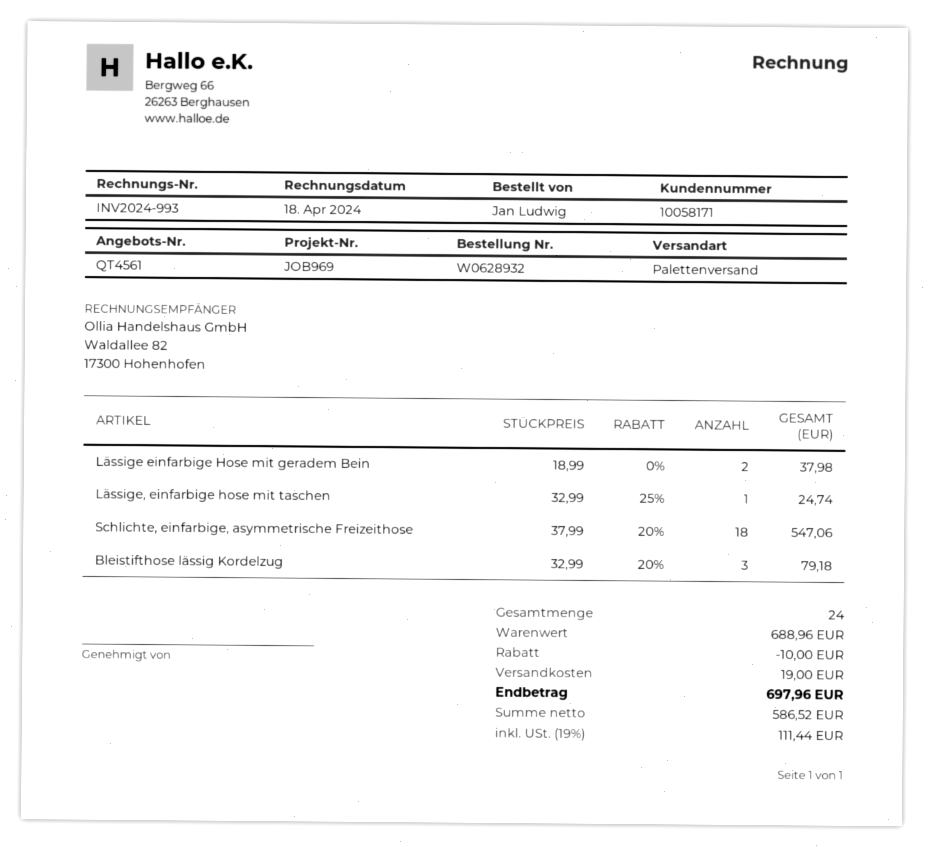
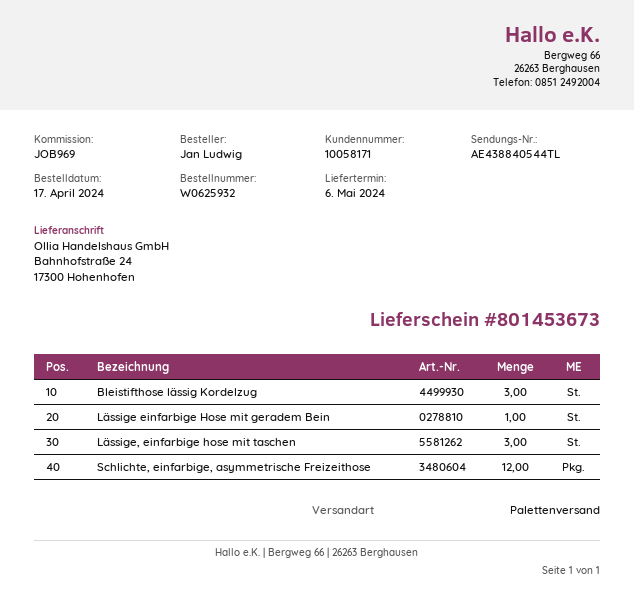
order number: W0628932 -> W0625932
Lässige einfarbige Hose mit geradem Bein: 2 -> 1
Lässige, einfarbige hose mit taschen: 1 -> 3
Schlichte, einfarbige, asymmetrische Freizeithose: 18 -> 12

